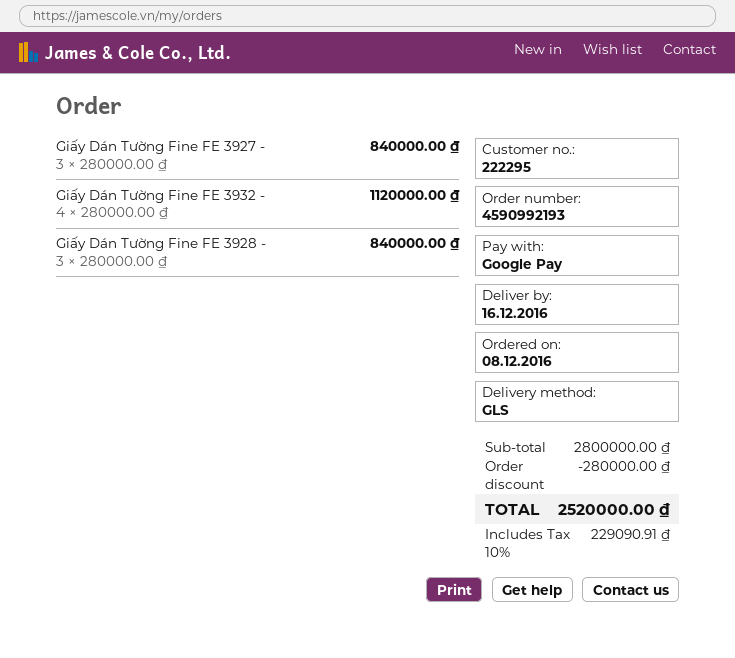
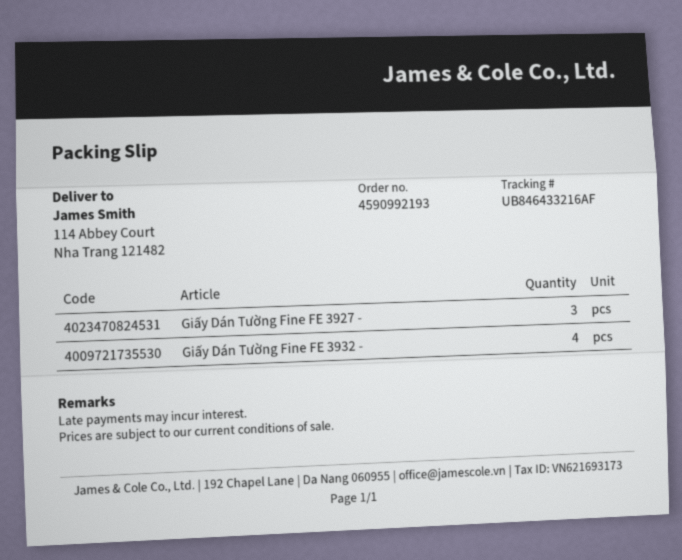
Giấy Dán Tường Fine FE 3928 -: 3 -> none

